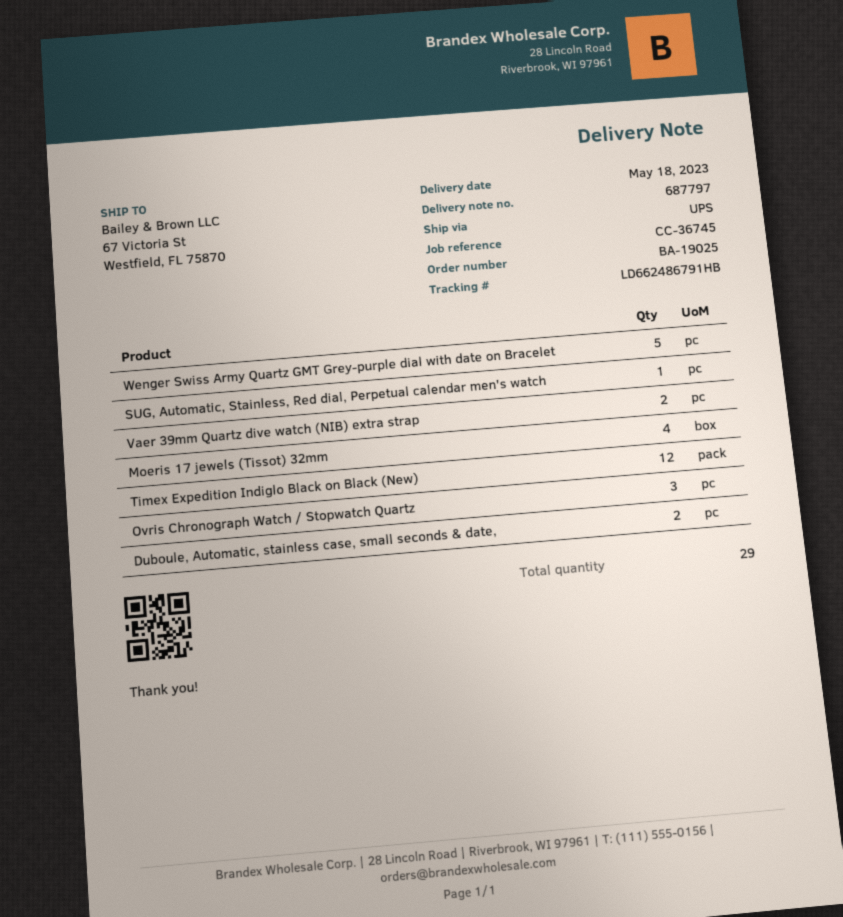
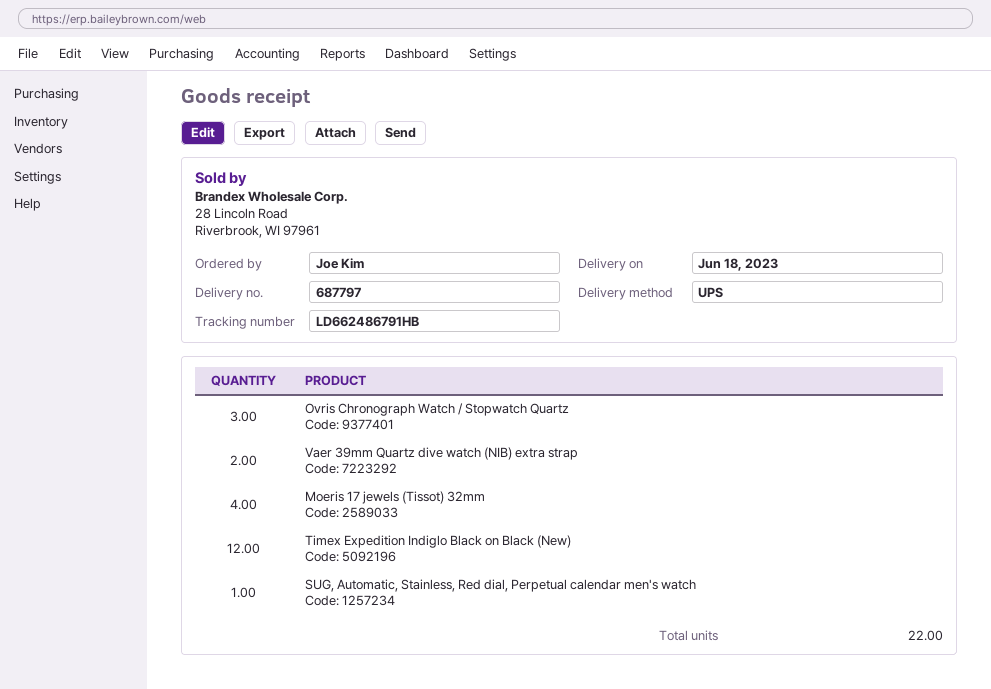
delivery date: 2023-05-18 -> 2023-06-18
Wenger Swiss Army Quartz GMT Grey-purple dial with date on Bracelet: 5 -> none
Duboule, Automatic, stainless case, small seconds & date,: 2 -> none
total quantity: 29 -> 22

